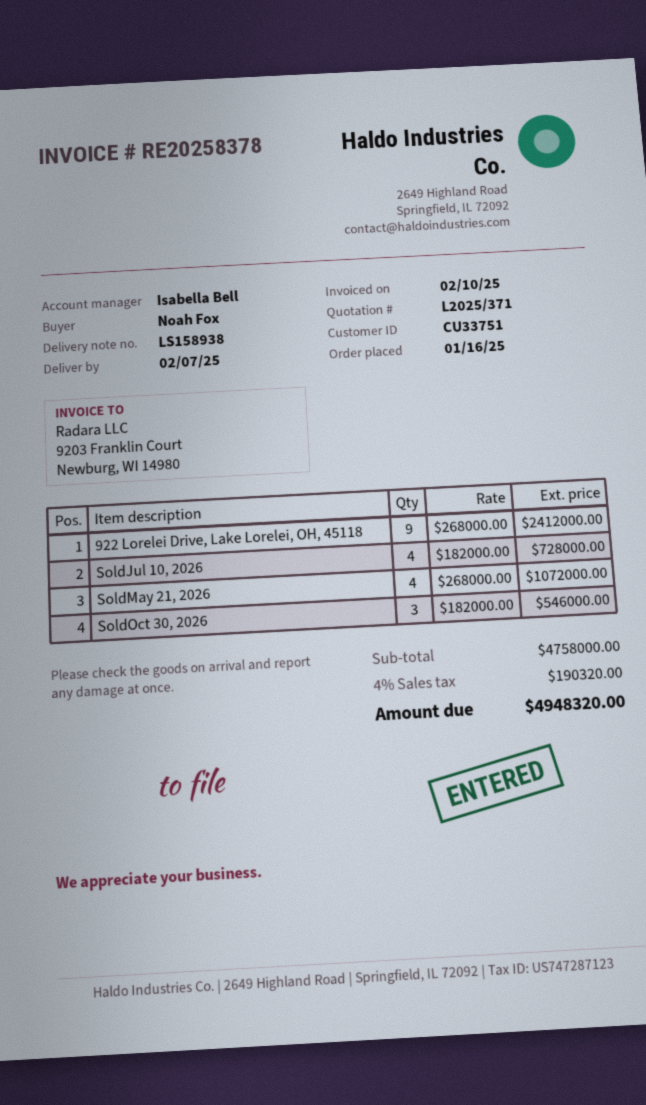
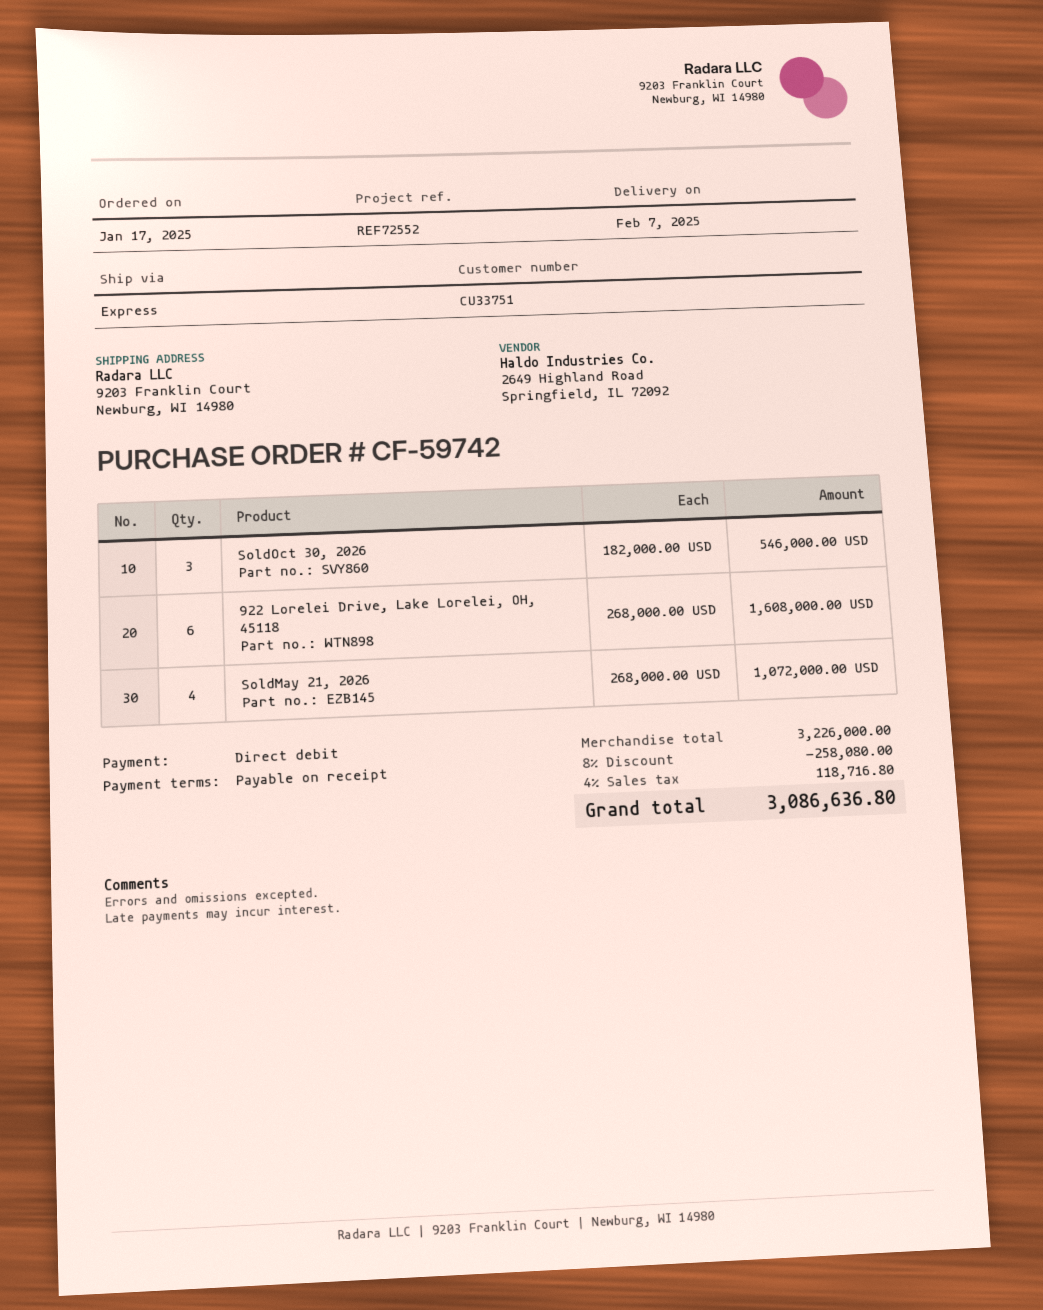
order date: 2025-01-16 -> 2025-01-17
922 Lorelei Drive, Lake Lorelei, OH, 45118: 9 x 268000.00 = 2412000.00 -> 6 x 268000.00 = 1608000.00
SoldJul 10, 2026: 4 x 182000.00 = 728000.00 -> none
subtotal: 4758000.00 -> 3226000.00
discount: none -> 8% = 258080.00
tax: 4% = 190320.00 -> 4% = 118716.80
total: 4948320.00 -> 3086636.80

